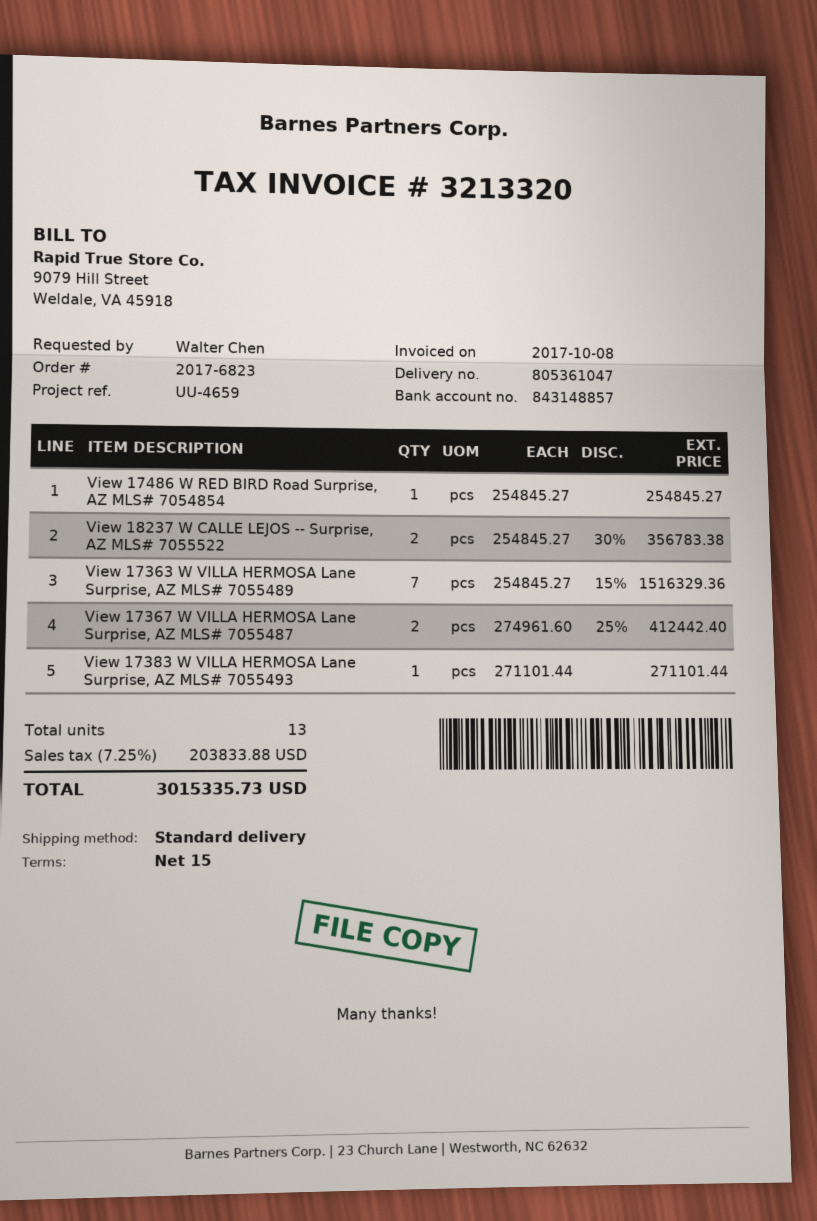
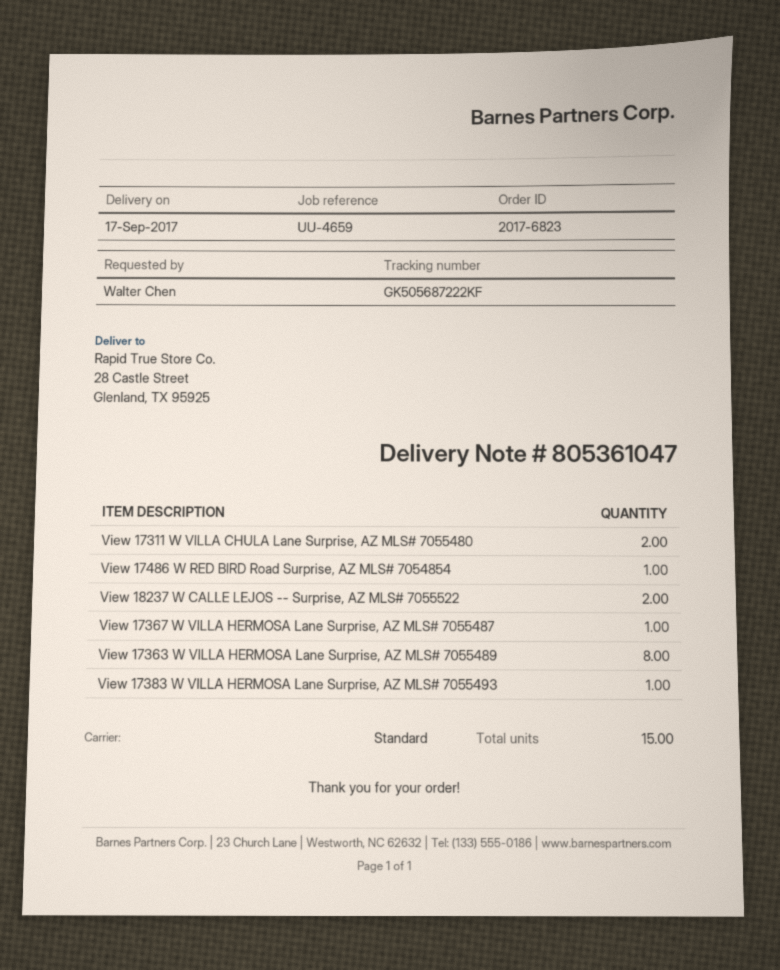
View 17363 W VILLA HERMOSA Lane Surprise, AZ MLS# 7055489: 7 -> 8
View 17367 W VILLA HERMOSA Lane Surprise, AZ MLS# 7055487: 2 -> 1
View 17311 W VILLA CHULA Lane Surprise, AZ MLS# 7055480: none -> 2
total quantity: 13 -> 15

